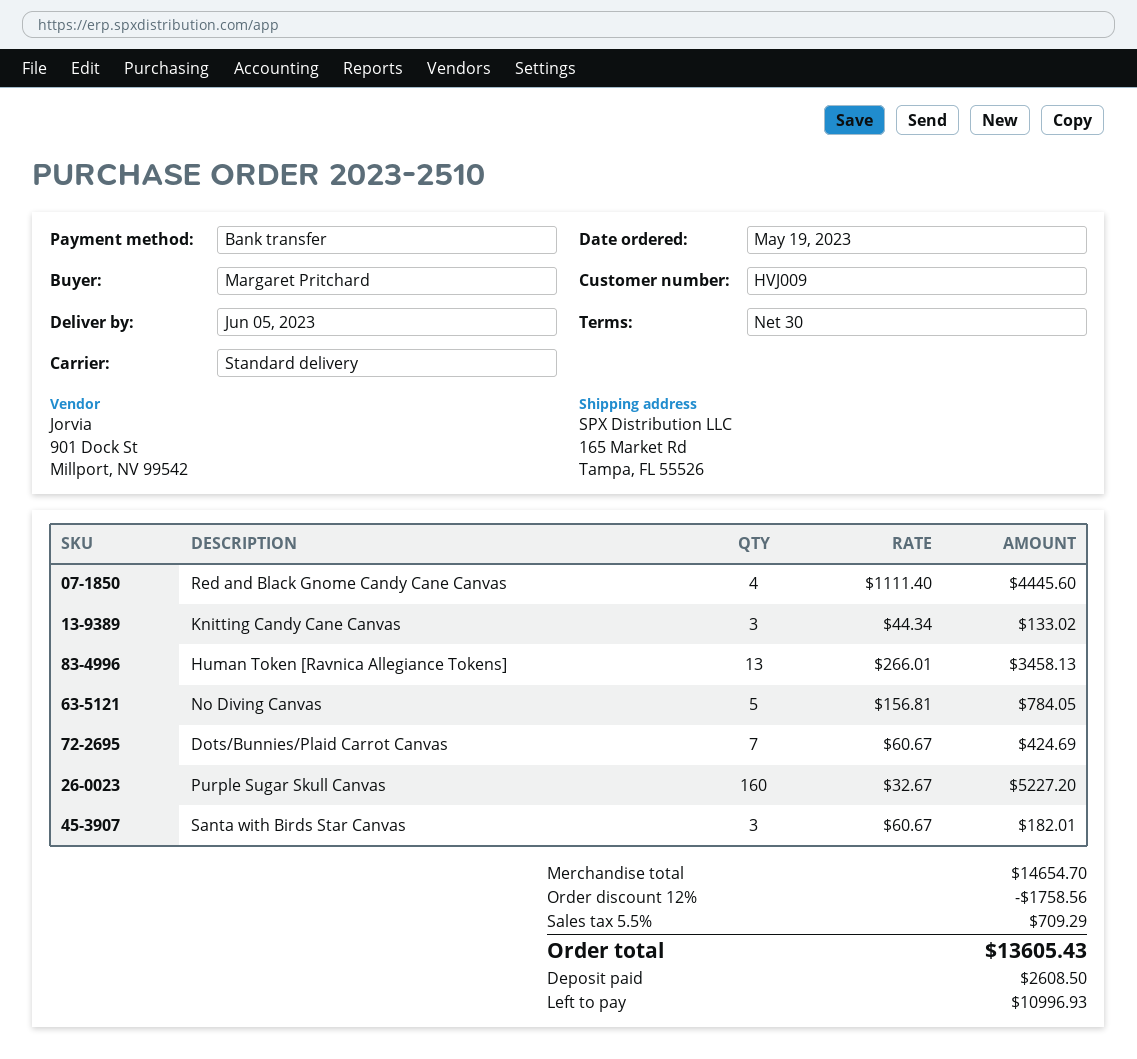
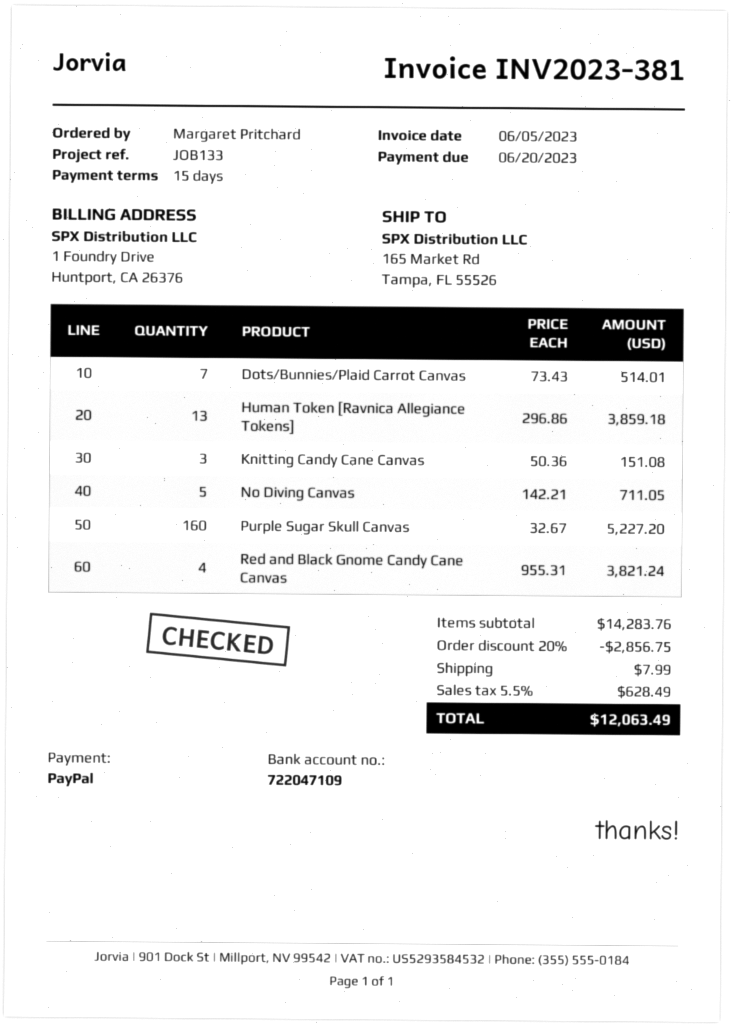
payment terms: 30 days -> 15 days
payment method: bank transfer -> PayPal
Red and Black Gnome Candy Cane Canvas: 4 x 1111.40 = 4445.60 -> 4 x 955.31 = 3821.24
Knitting Candy Cane Canvas: 3 x 44.34 = 133.02 -> 3 x 50.36 = 151.08
Human Token [Ravnica Allegiance Tokens]: 13 x 266.01 = 3458.13 -> 13 x 296.86 = 3859.18
No Diving Canvas: 5 x 156.81 = 784.05 -> 5 x 142.21 = 711.05
Dots/Bunnies/Plaid Carrot Canvas: 7 x 60.67 = 424.69 -> 7 x 73.43 = 514.01
Santa with Birds Star Canvas: 3 x 60.67 = 182.01 -> none
subtotal: 14654.70 -> 14283.76
discount: 12% = 1758.56 -> 20% = 2856.75
shipping: none -> 7.99
tax: 5.5% = 709.29 -> 5.5% = 628.49
total: 13605.43 -> 12063.49

